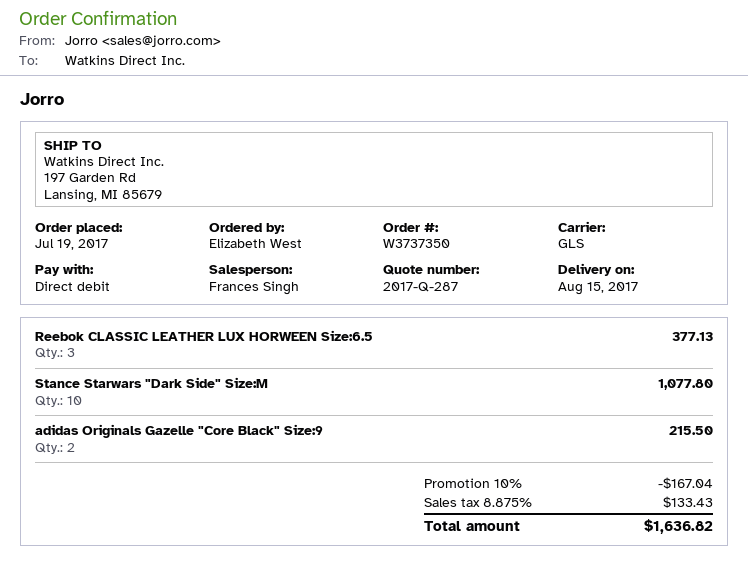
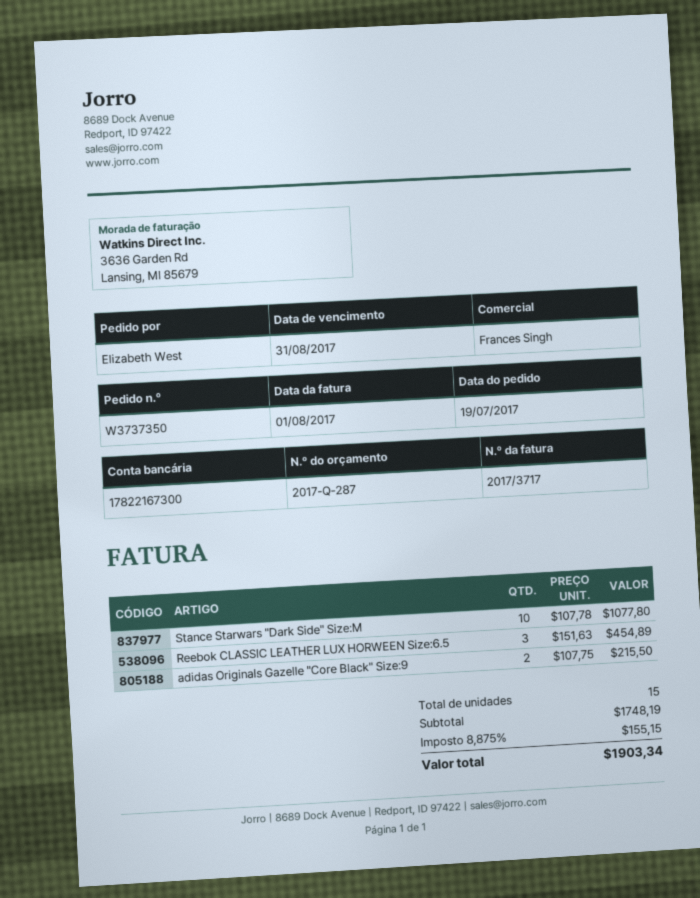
Reebok CLASSIC LEATHER LUX HORWEEN Size:6.5: 3 for 377.13 -> 3 for 454.89
discount: 10% = 167.04 -> none
tax: 8.875% = 133.43 -> 8.875% = 155.15
total: 1636.82 -> 1903.34

